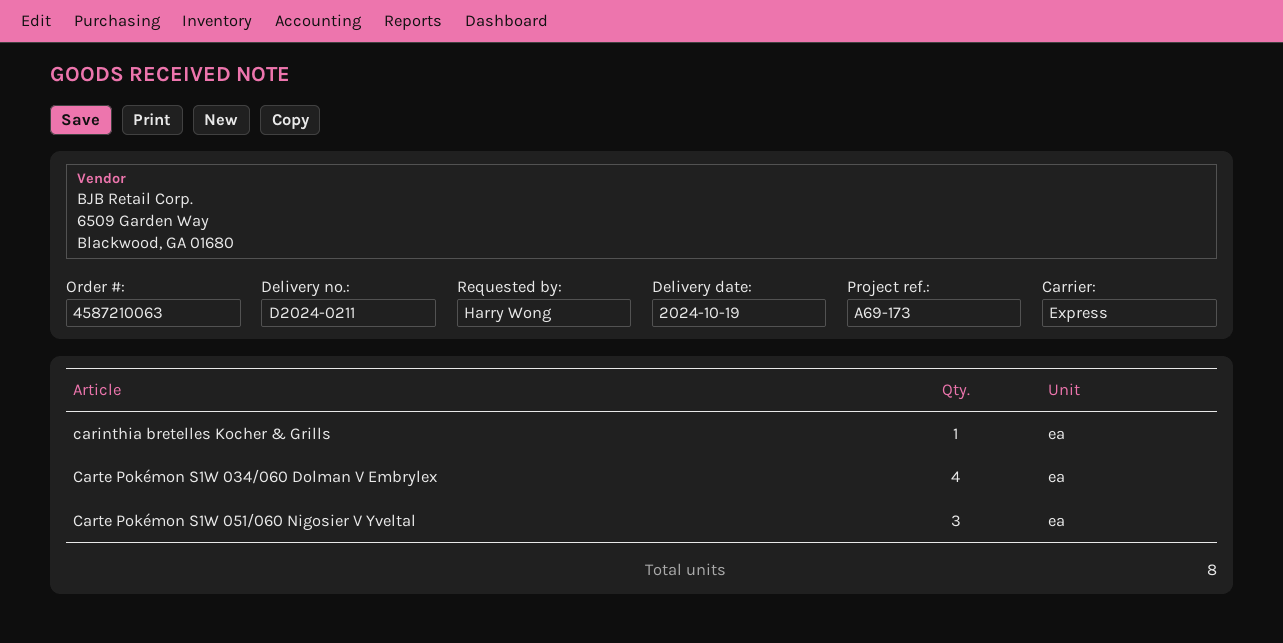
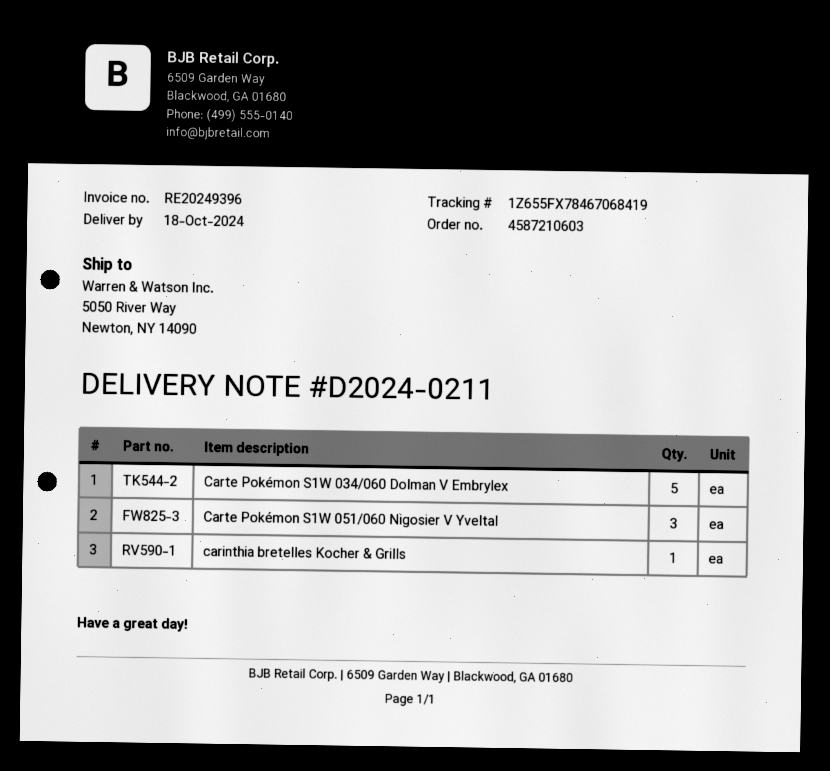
order number: 4587210063 -> 4587210603
delivery date: 2024-10-19 -> 2024-10-18
Carte Pokémon S1W 034/060 Dolman V Embrylex: 4 -> 5

